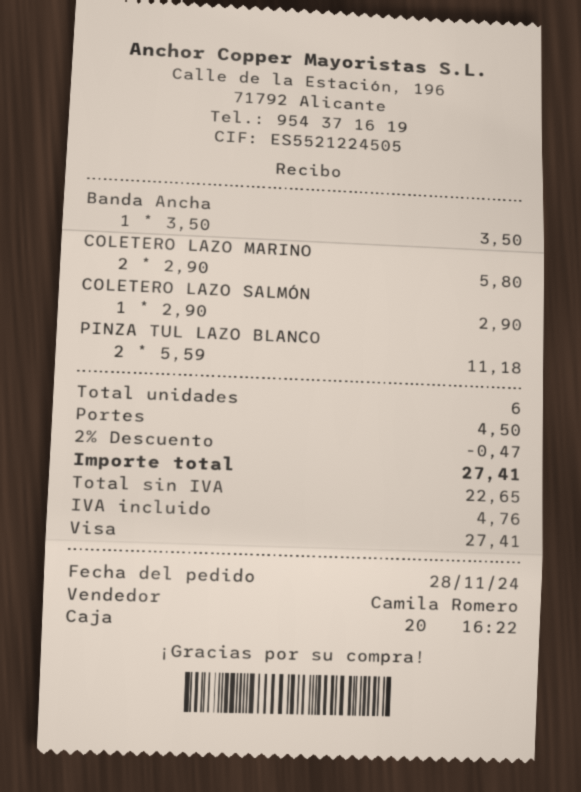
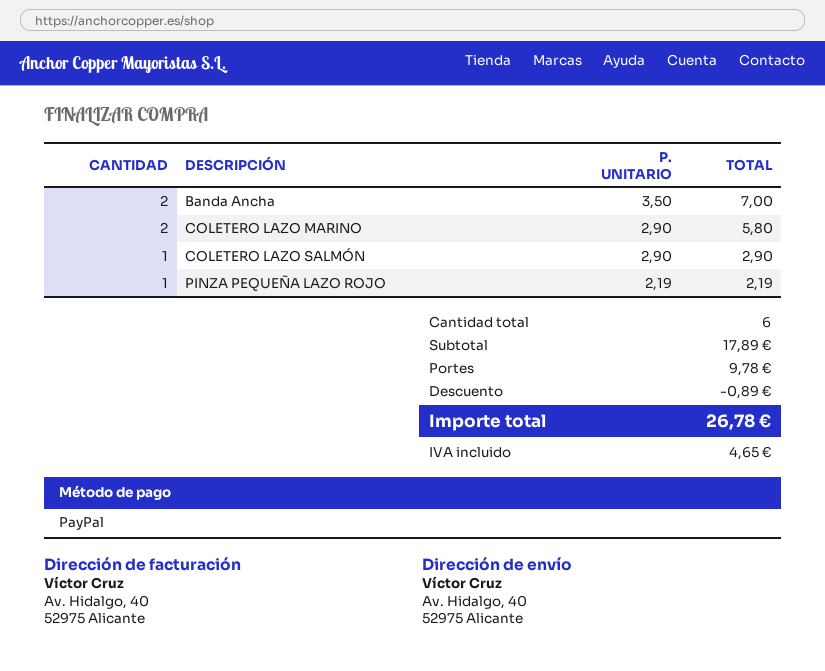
payment method: Visa -> PayPal
Banda Ancha: 1 x 3.50 = 3.50 -> 2 x 3.50 = 7.00
PINZA TUL LAZO BLANCO: 2 x 5.59 = 11.18 -> none
PINZA PEQUEÑA LAZO ROJO: none -> 1 x 2.19 = 2.19
discount: 0.47 -> 0.89
shipping: 4.50 -> 9.78
tax: 4.76 -> 4.65
total: 27.41 -> 26.78

